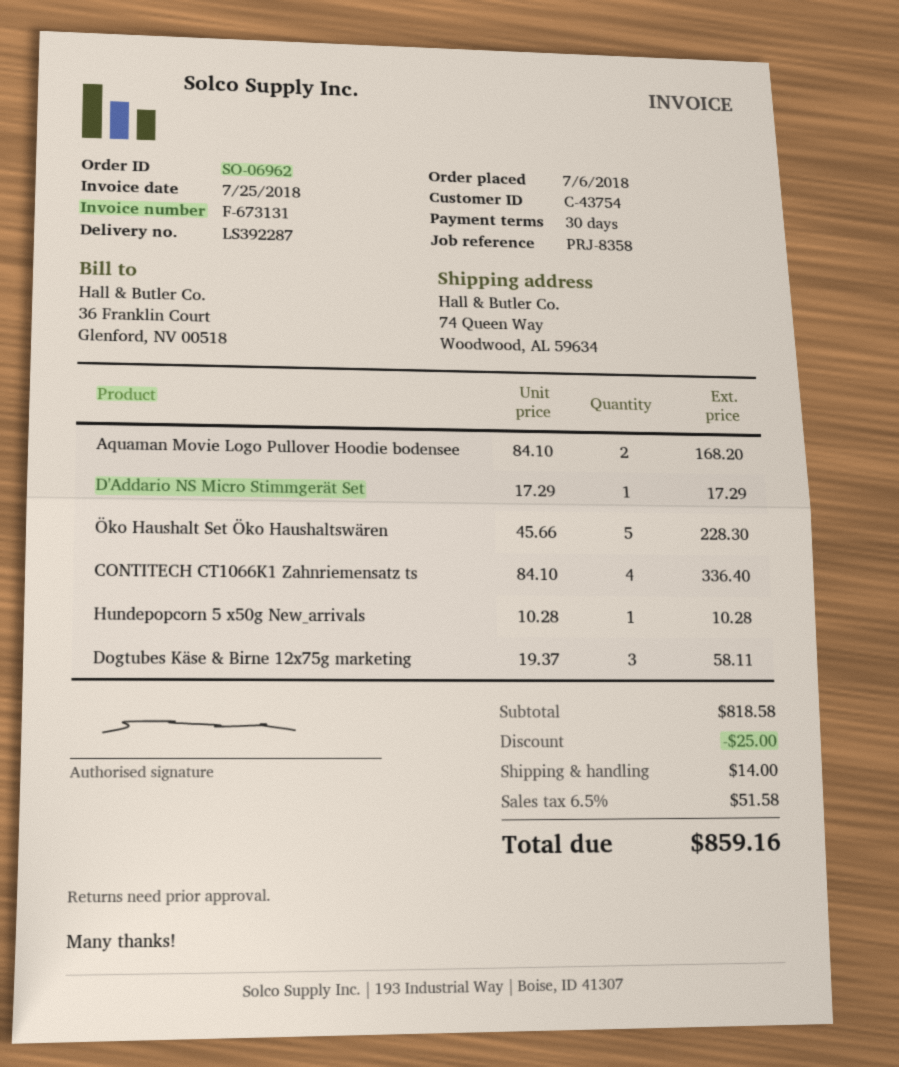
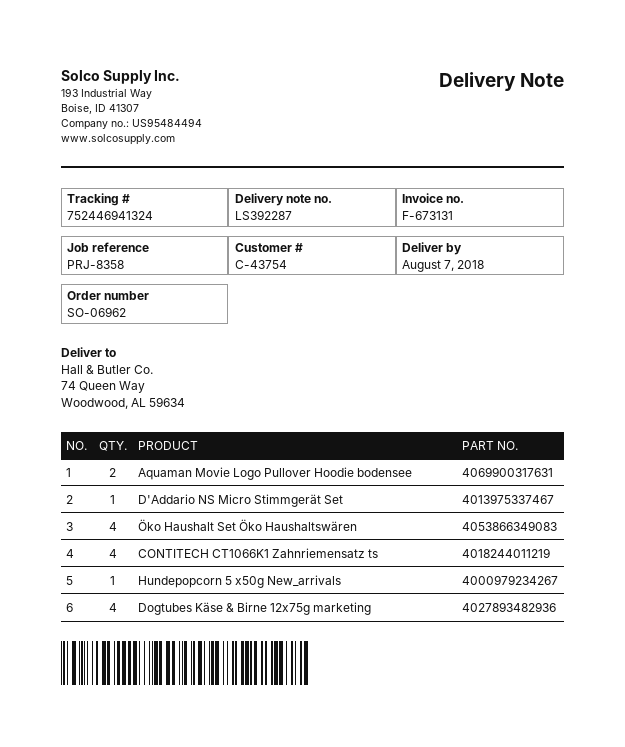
Öko Haushalt Set Öko Haushaltswären: 5 -> 4
Dogtubes Käse & Birne 12x75g marketing: 3 -> 4

